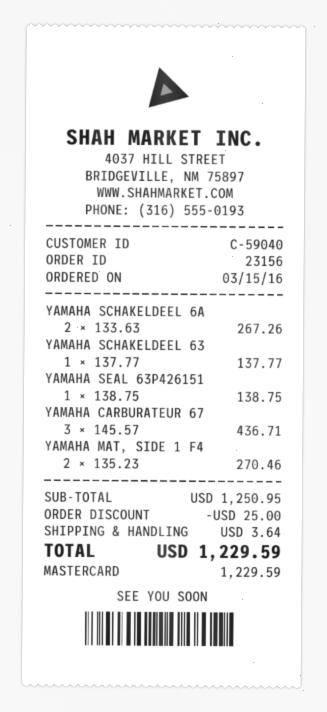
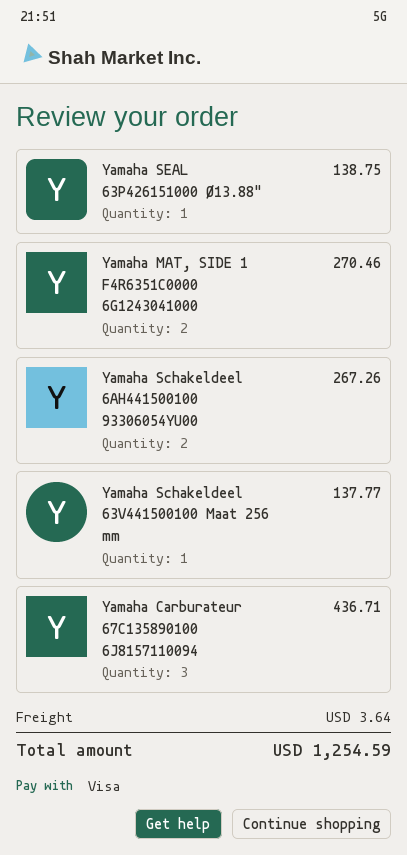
payment method: Mastercard -> Visa
discount: 25.00 -> none
total: 1229.59 -> 1254.59

